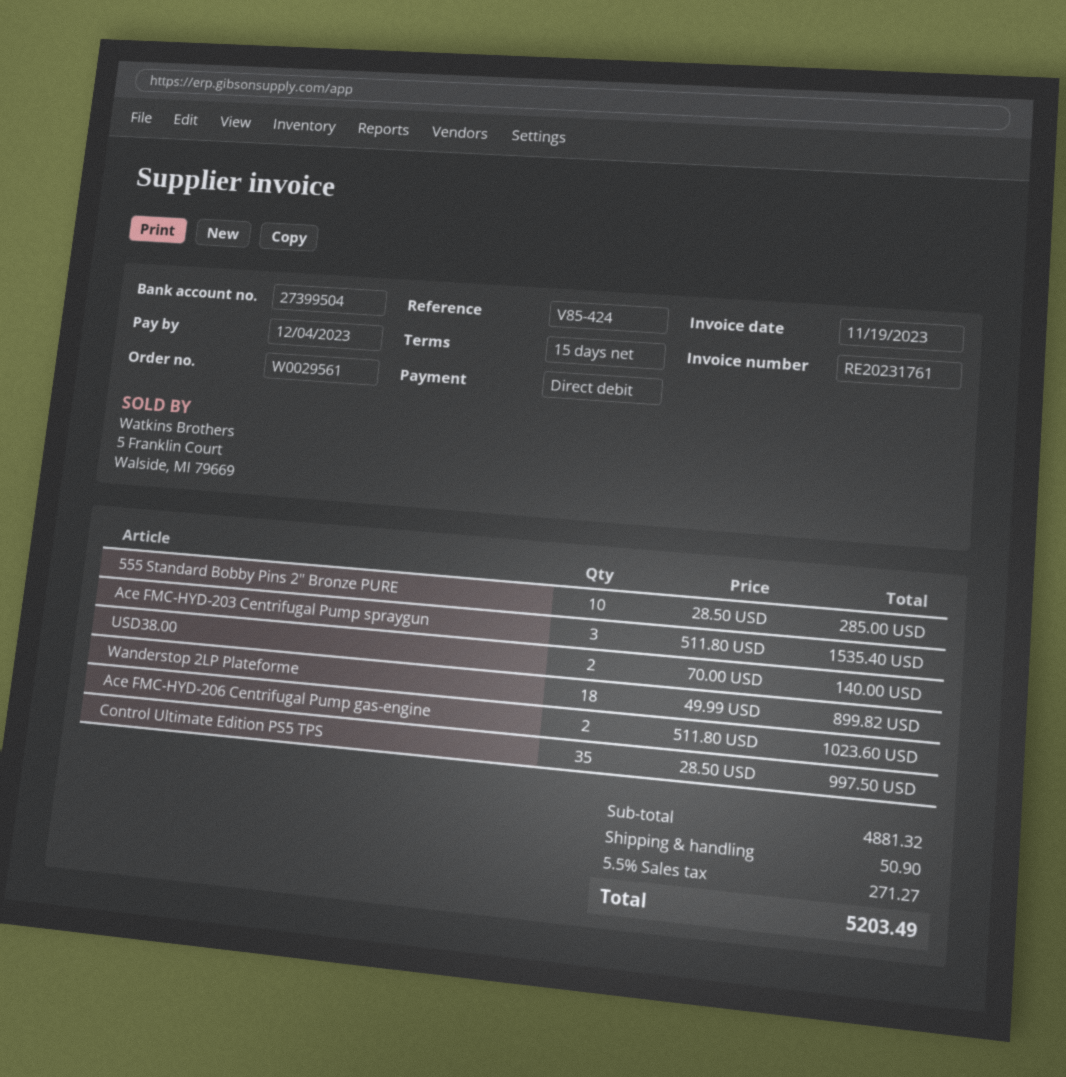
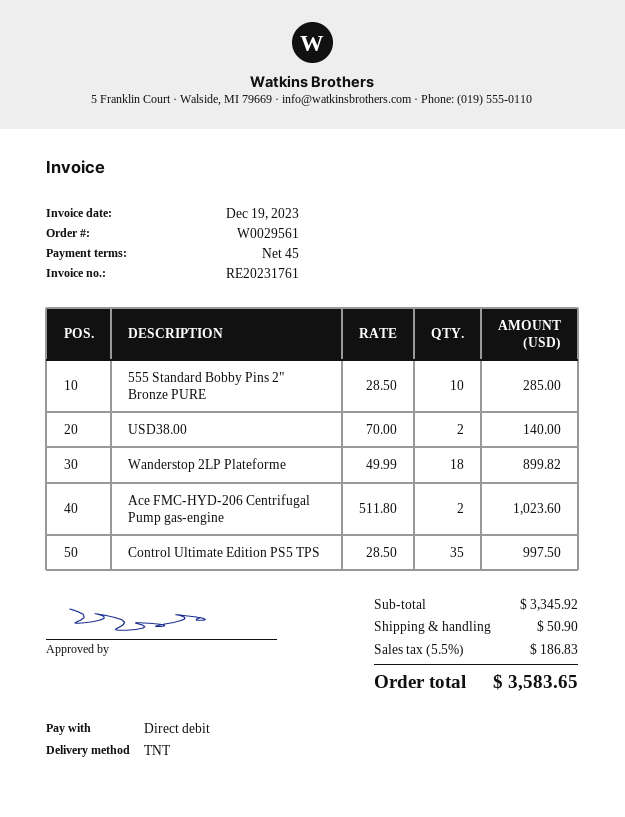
invoice date: 2023-11-19 -> 2023-12-19
payment terms: 15 days -> 45 days
Ace FMC-HYD-203 Centrifugal Pump spraygun: 3 x 511.80 = 1535.40 -> none
subtotal: 4881.32 -> 3345.92
tax: 5.5% = 271.27 -> 5.5% = 186.83
total: 5203.49 -> 3583.65

